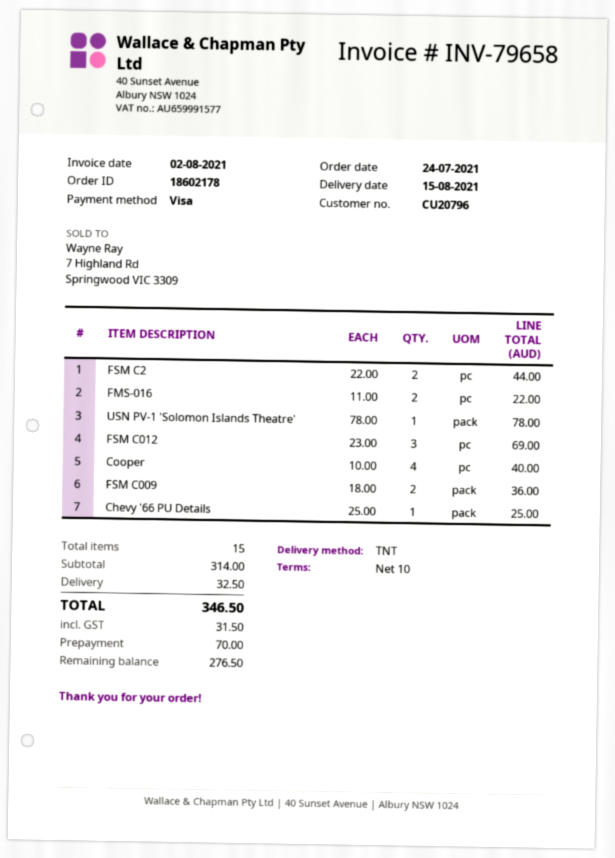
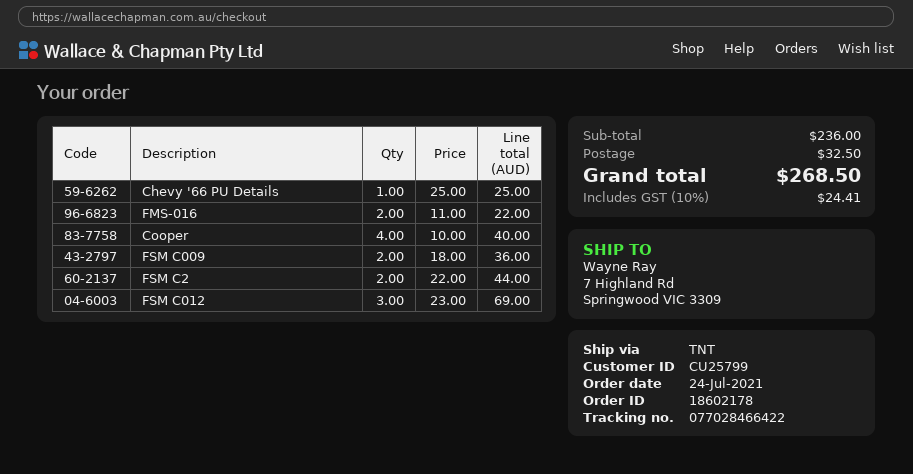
customer number: CU20796 -> CU25799
USN PV-1 'Solomon Islands Theatre': 1 x 78.00 = 78.00 -> none
subtotal: 314.00 -> 236.00
tax: 31.50 -> 24.41
total: 346.50 -> 268.50

